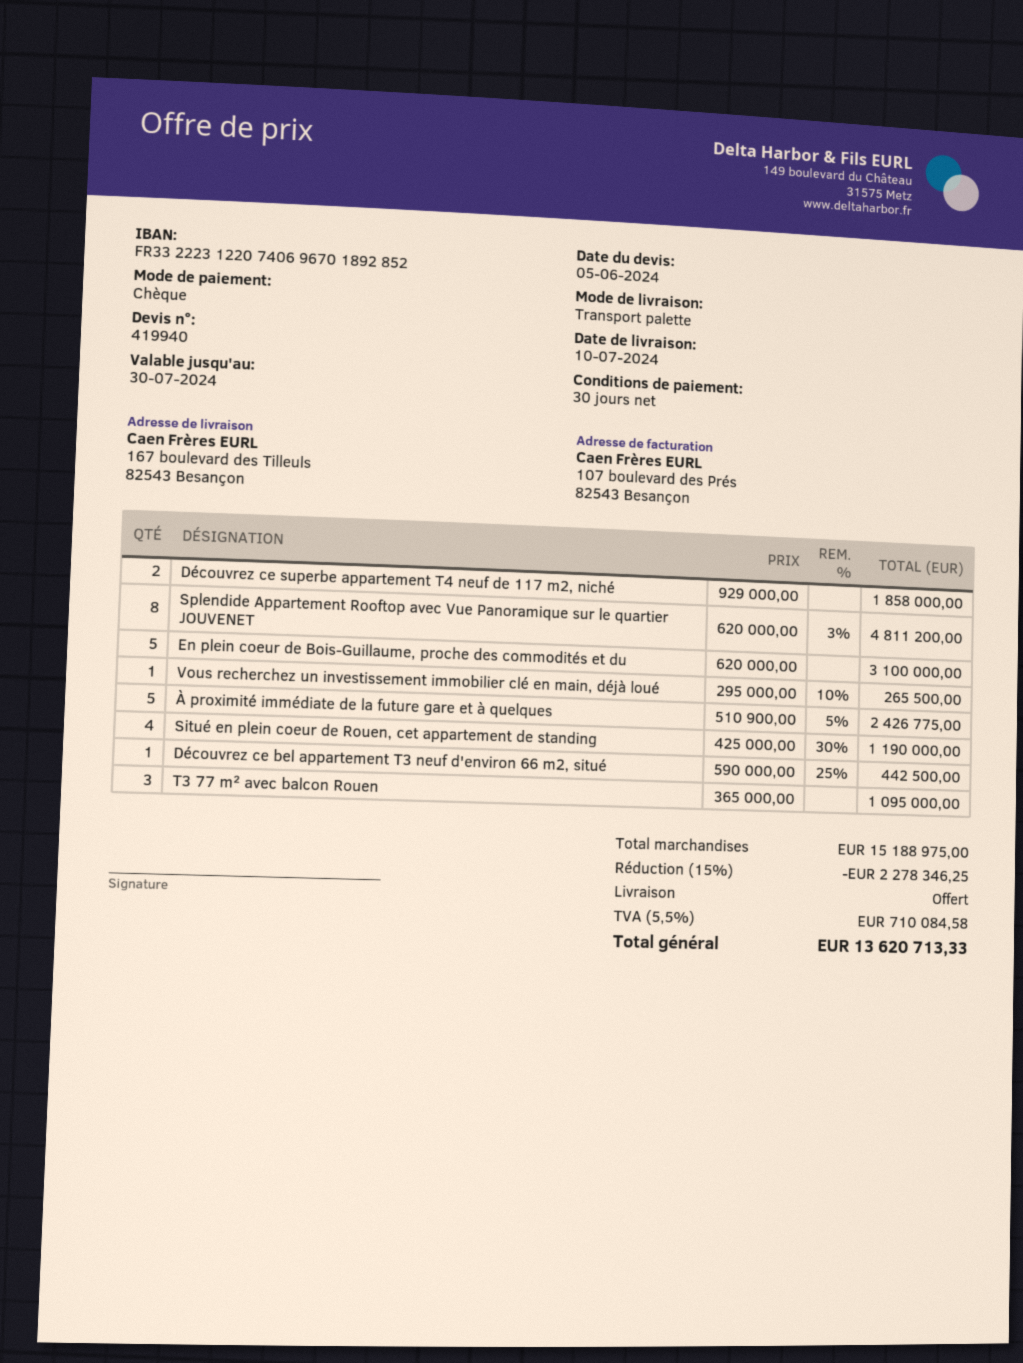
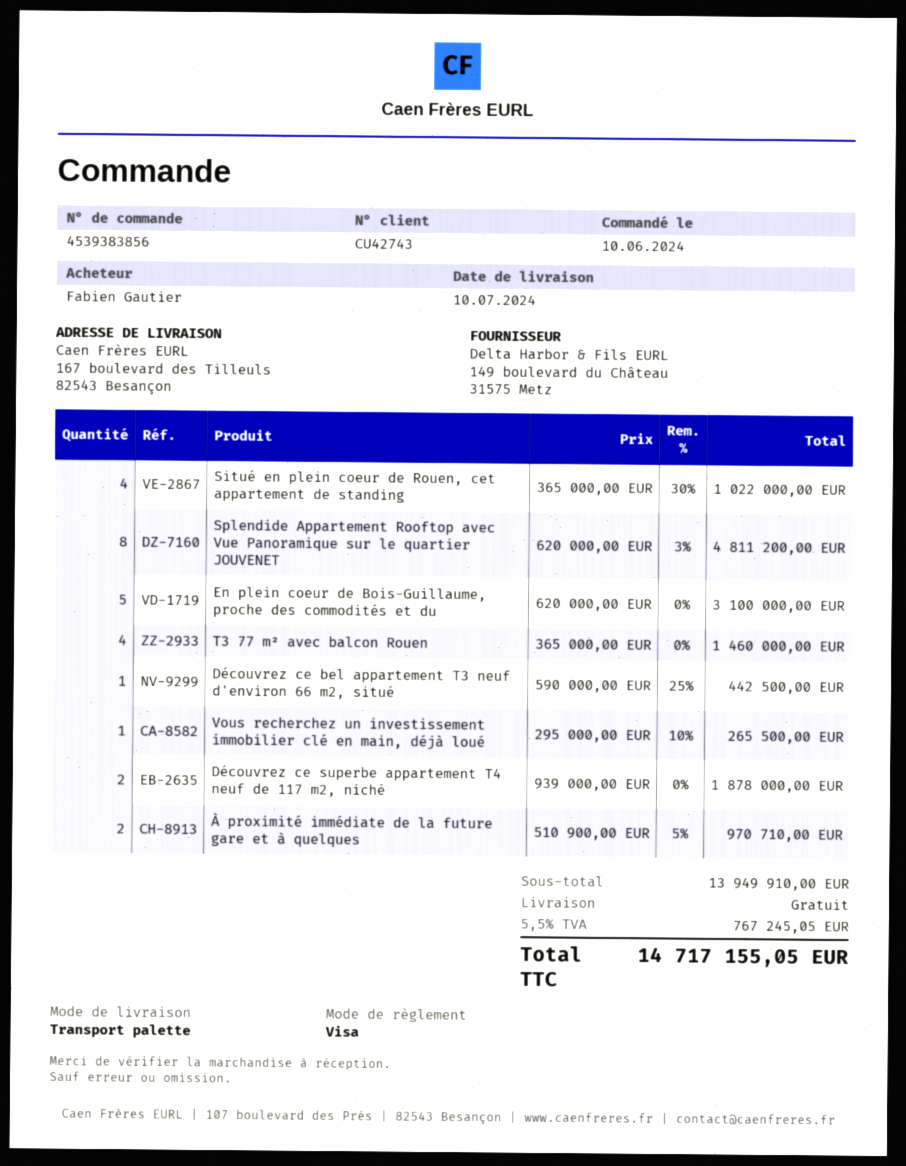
payment method: cheque -> Visa
Découvrez ce superbe appartement T4 neuf de 117 m2, niché: 2 x 929000.00 = 1858000.00 -> 2 x 939000.00 = 1878000.00
À proximité immédiate de la future gare et à quelques: 5 x 510900.00 - 5% = 2426775.00 -> 2 x 510900.00 - 5% = 970710.00
Situé en plein coeur de Rouen, cet appartement de standing: 4 x 425000.00 - 30% = 1190000.00 -> 4 x 365000.00 - 30% = 1022000.00
T3 77 m² avec balcon Rouen: 3 x 365000.00 = 1095000.00 -> 4 x 365000.00 = 1460000.00
subtotal: 15188975.00 -> 13949910.00
discount: 15% = 2278346.25 -> none
tax: 5.5% = 710084.58 -> 5.5% = 767245.05
total: 13620713.33 -> 14717155.05

